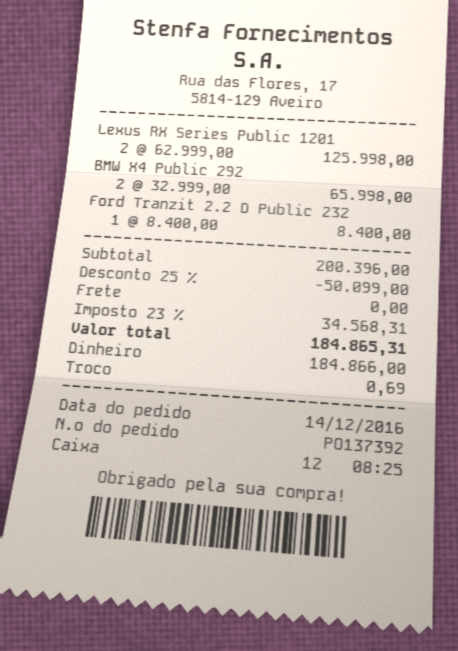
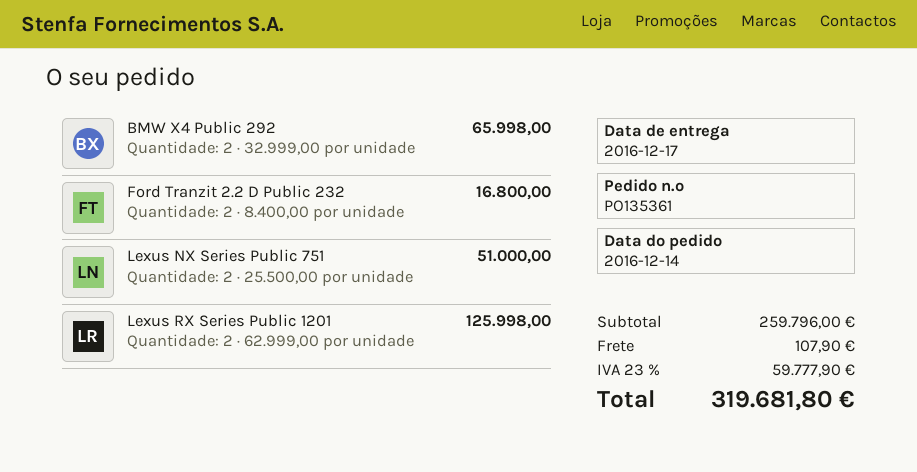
order number: PO137392 -> PO135361
Ford Tranzit 2.2 D Public 232: 1 x 8400.00 = 8400.00 -> 2 x 8400.00 = 16800.00
Lexus NX Series Public 751: none -> 2 x 25500.00 = 51000.00
subtotal: 200396.00 -> 259796.00
discount: 25% = 50099.00 -> none
shipping: 0.00 -> 107.90
tax: 23% = 34568.31 -> 23% = 59777.90
total: 184865.31 -> 319681.80

